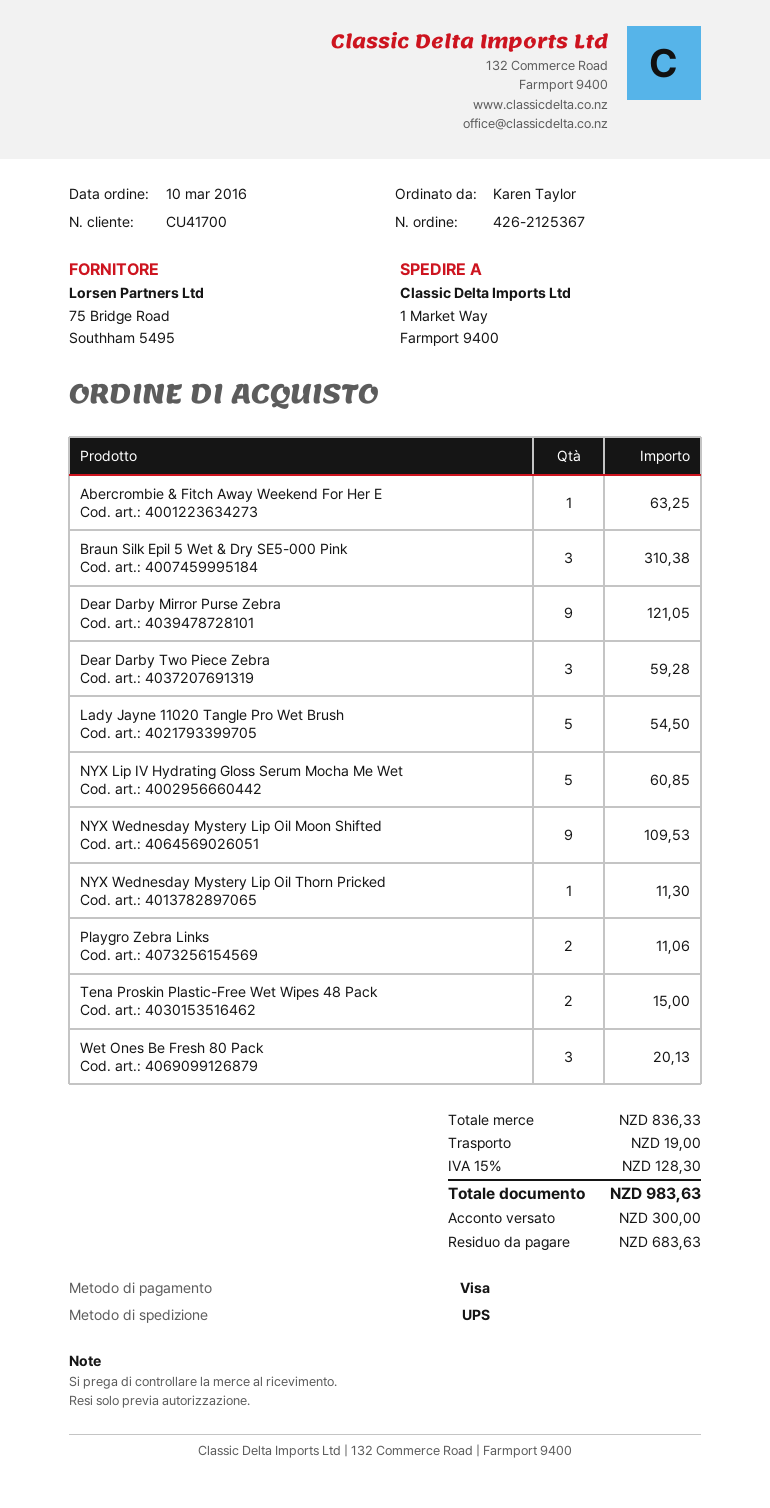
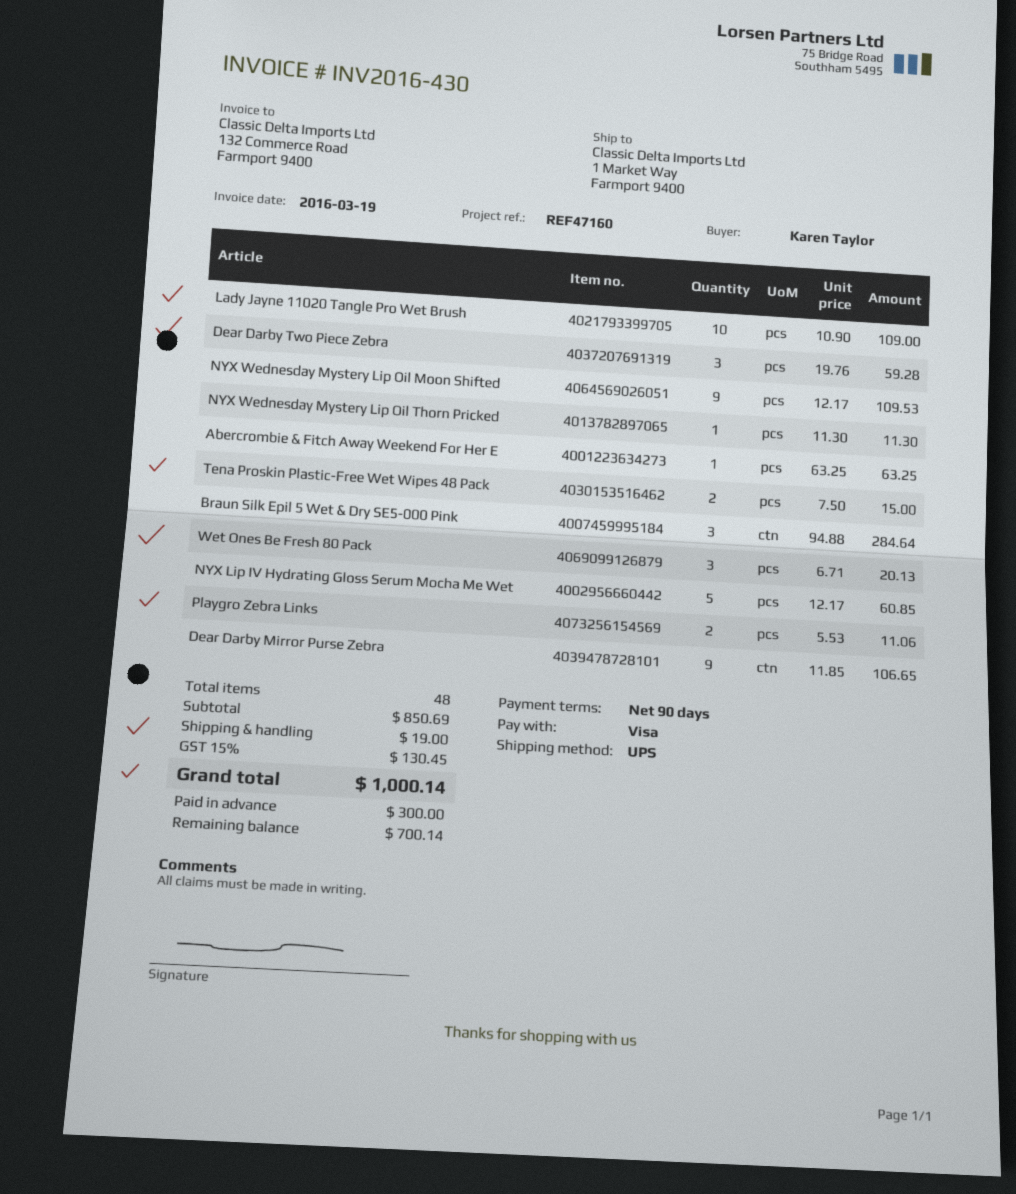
Braun Silk Epil 5 Wet & Dry SE5-000 Pink: 3 for 310.38 -> 3 for 284.64
Dear Darby Mirror Purse Zebra: 9 for 121.05 -> 9 for 106.65
Lady Jayne 11020 Tangle Pro Wet Brush: 5 for 54.50 -> 10 for 109.00
subtotal: 836.33 -> 850.69
tax: 15% = 128.30 -> 15% = 130.45
total: 983.63 -> 1000.14
balance: 683.63 -> 700.14

